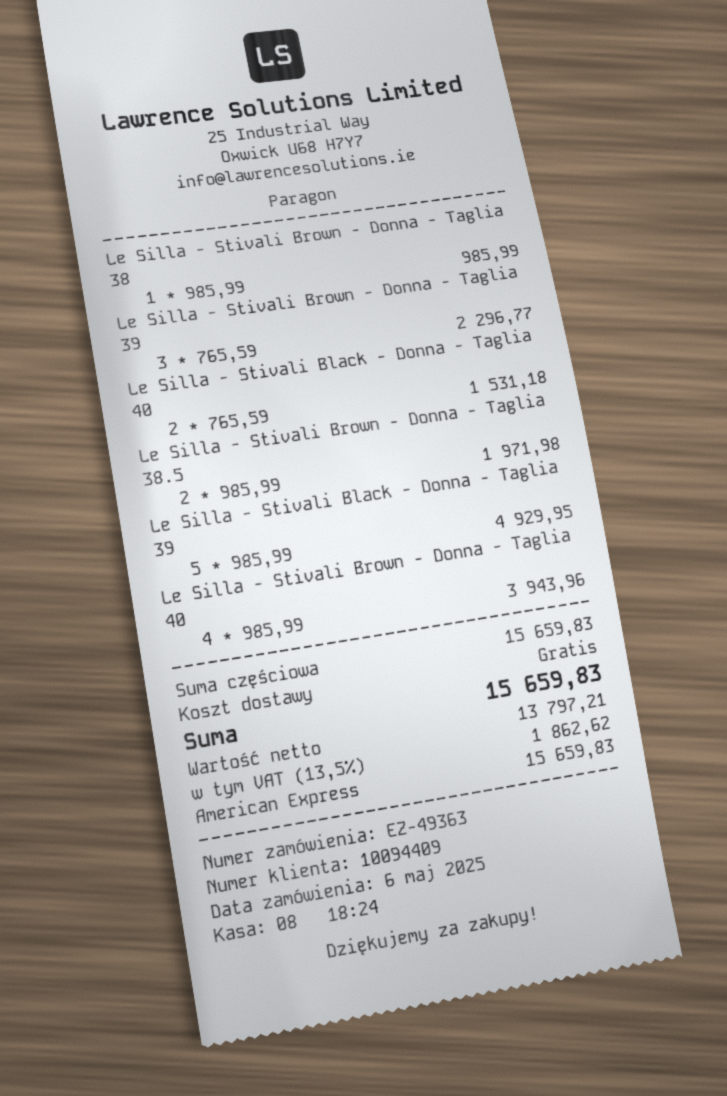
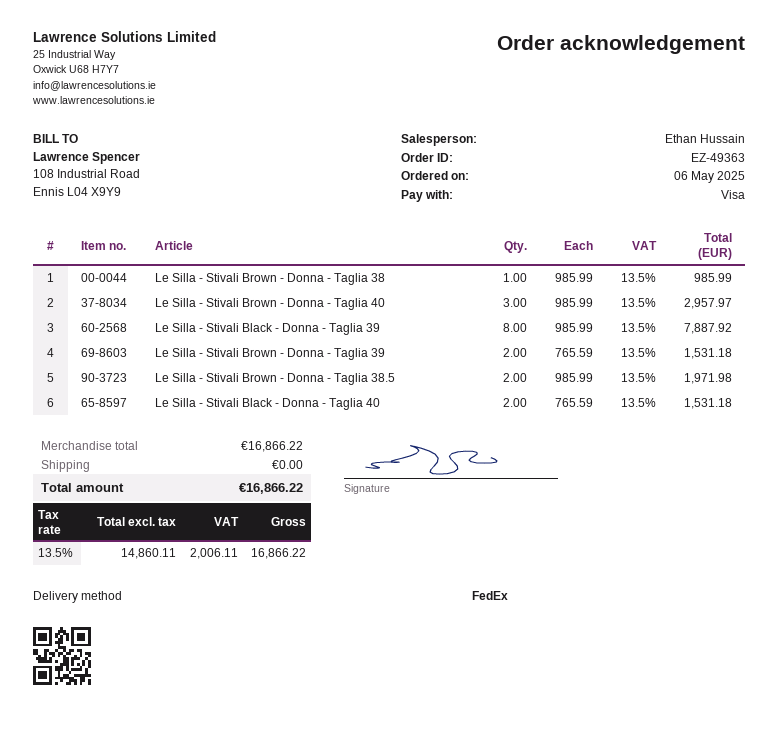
payment method: American Express -> Visa
Le Silla - Stivali Brown - Donna - Taglia 39: 3 x 765.59 = 2296.77 -> 2 x 765.59 = 1531.18
Le Silla - Stivali Black - Donna - Taglia 39: 5 x 985.99 = 4929.95 -> 8 x 985.99 = 7887.92
Le Silla - Stivali Brown - Donna - Taglia 40: 4 x 985.99 = 3943.96 -> 3 x 985.99 = 2957.97
subtotal: 15659.83 -> 16866.22
net: 13797.21 -> 14860.11
tax: 13.5% = 1862.62 -> 13.5% = 2006.11
total: 15659.83 -> 16866.22

